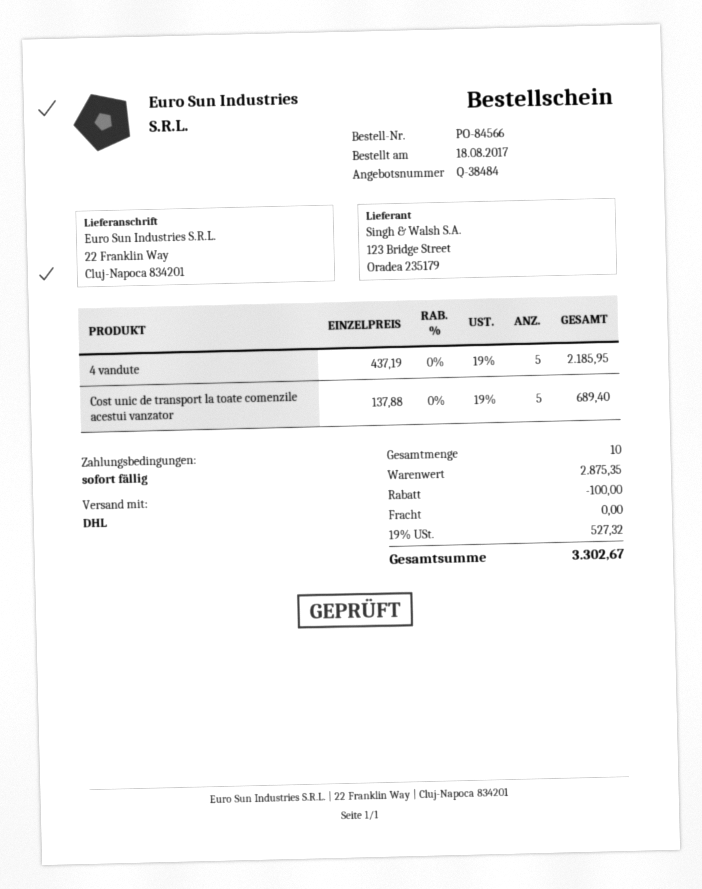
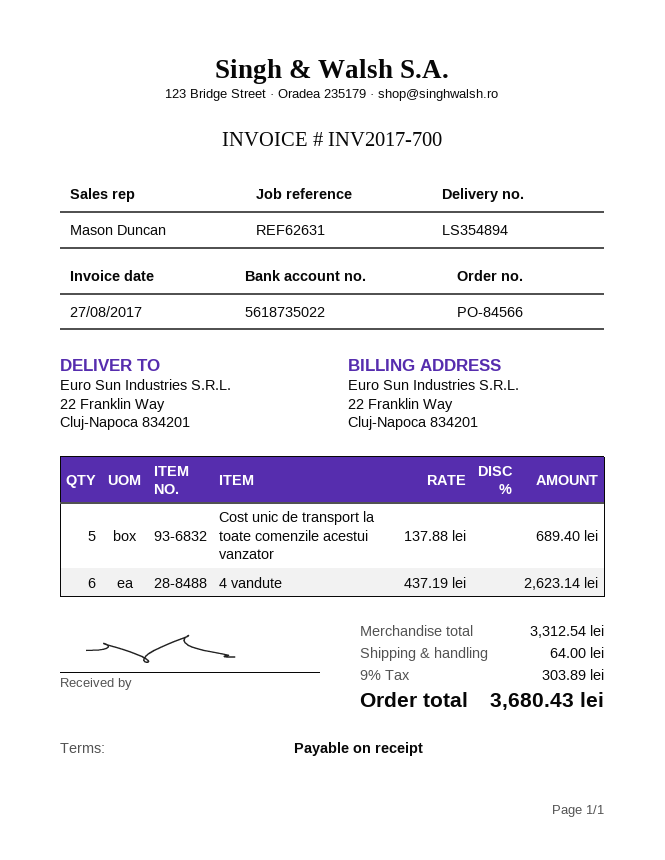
4 vandute: 5 x 437.19 = 2185.95 -> 6 x 437.19 = 2623.14
subtotal: 2875.35 -> 3312.54
discount: 100.00 -> none
shipping: 0.00 -> 64.00
tax: 19% = 527.32 -> 9% = 303.89
total: 3302.67 -> 3680.43

